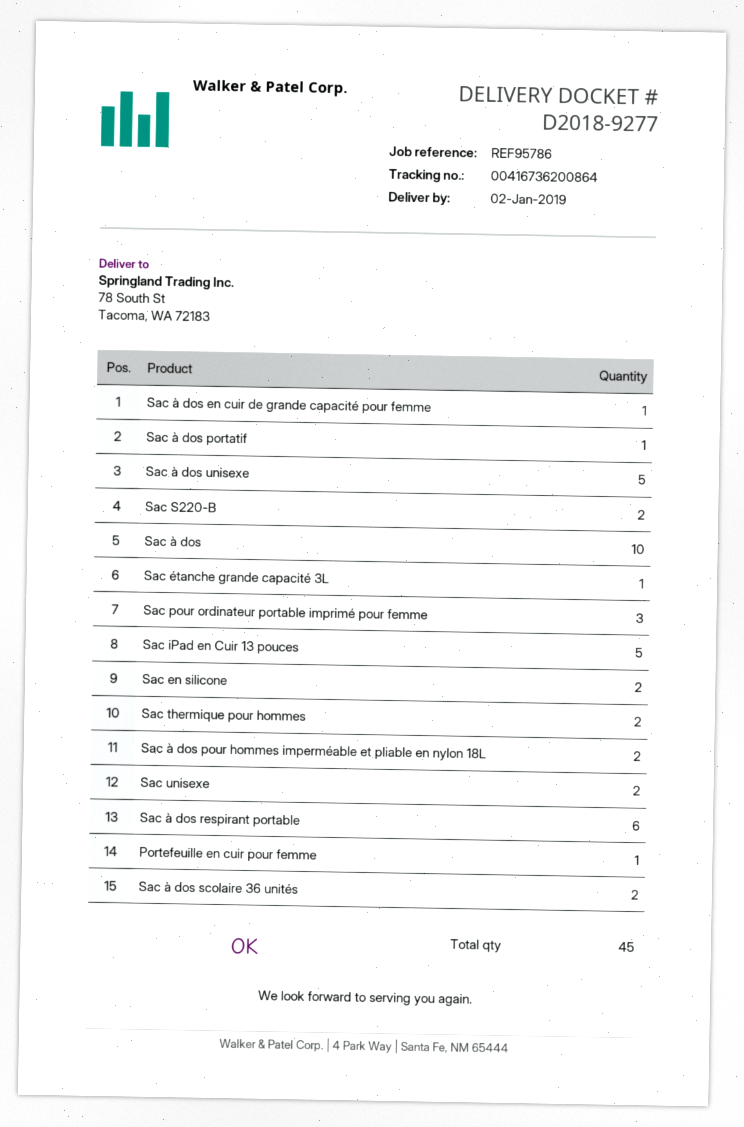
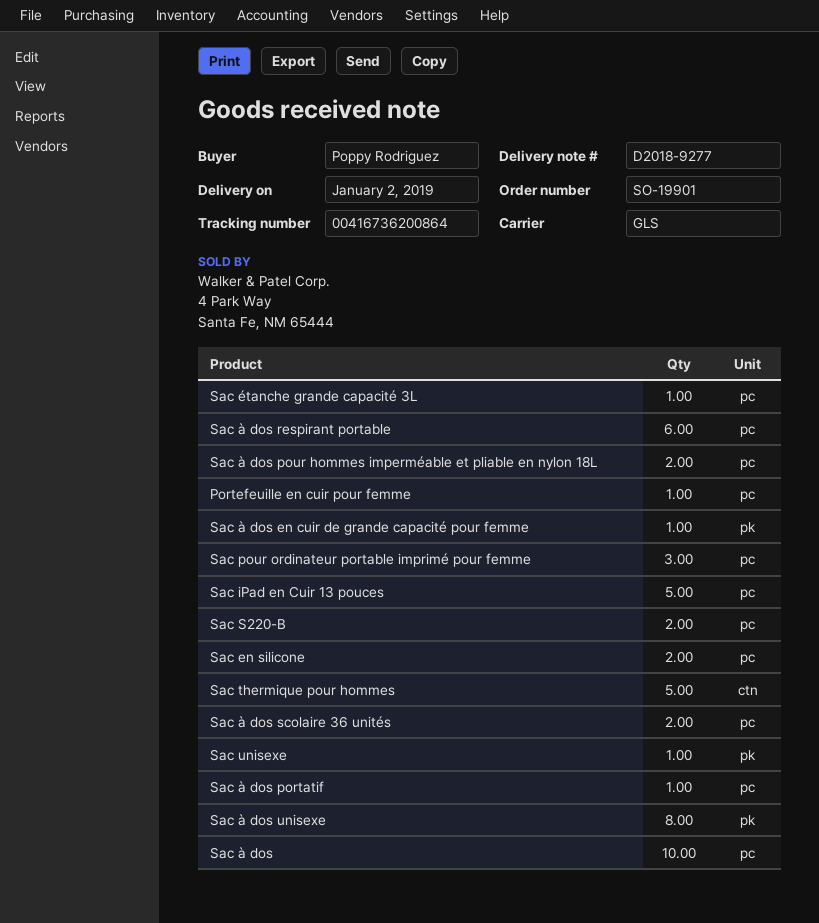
Sac à dos unisexe: 5 -> 8
Sac thermique pour hommes: 2 -> 5
Sac unisexe: 2 -> 1

